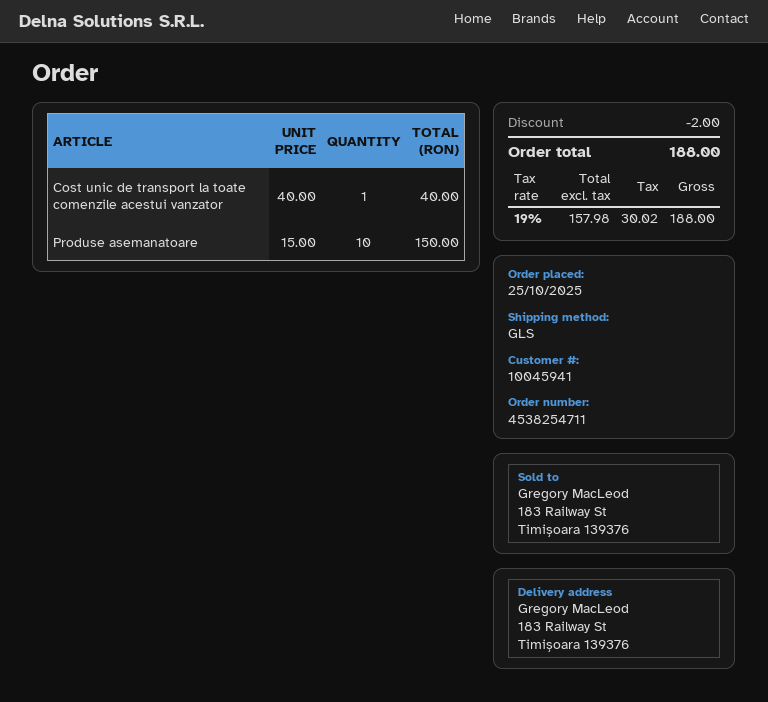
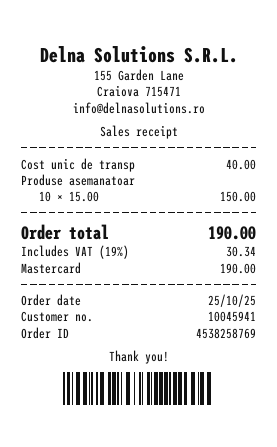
order number: 4538254711 -> 4538258769
discount: 2.00 -> none
tax: 19% = 30.02 -> 19% = 30.34
total: 188.00 -> 190.00

